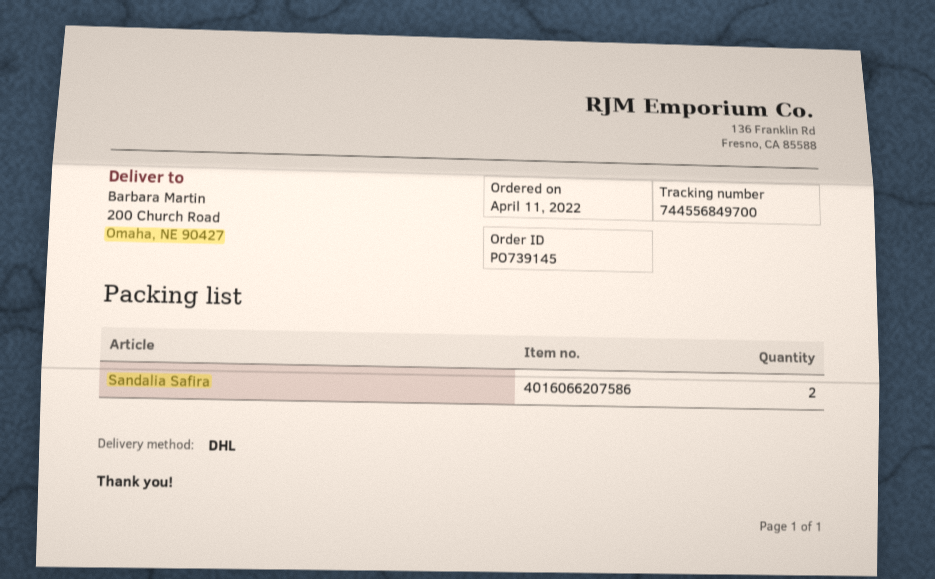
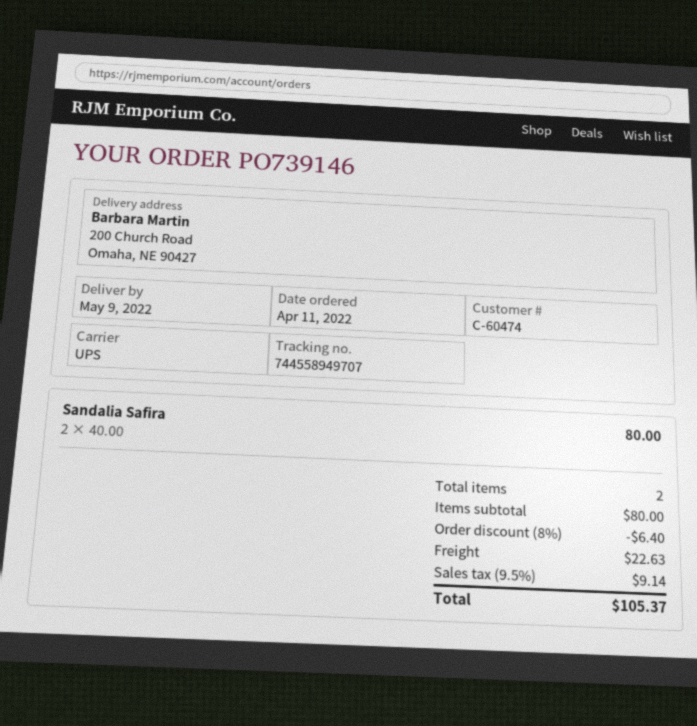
order number: PO739145 -> PO739146
shipping method: DHL -> UPS
tracking number: 744556849700 -> 744558949707

